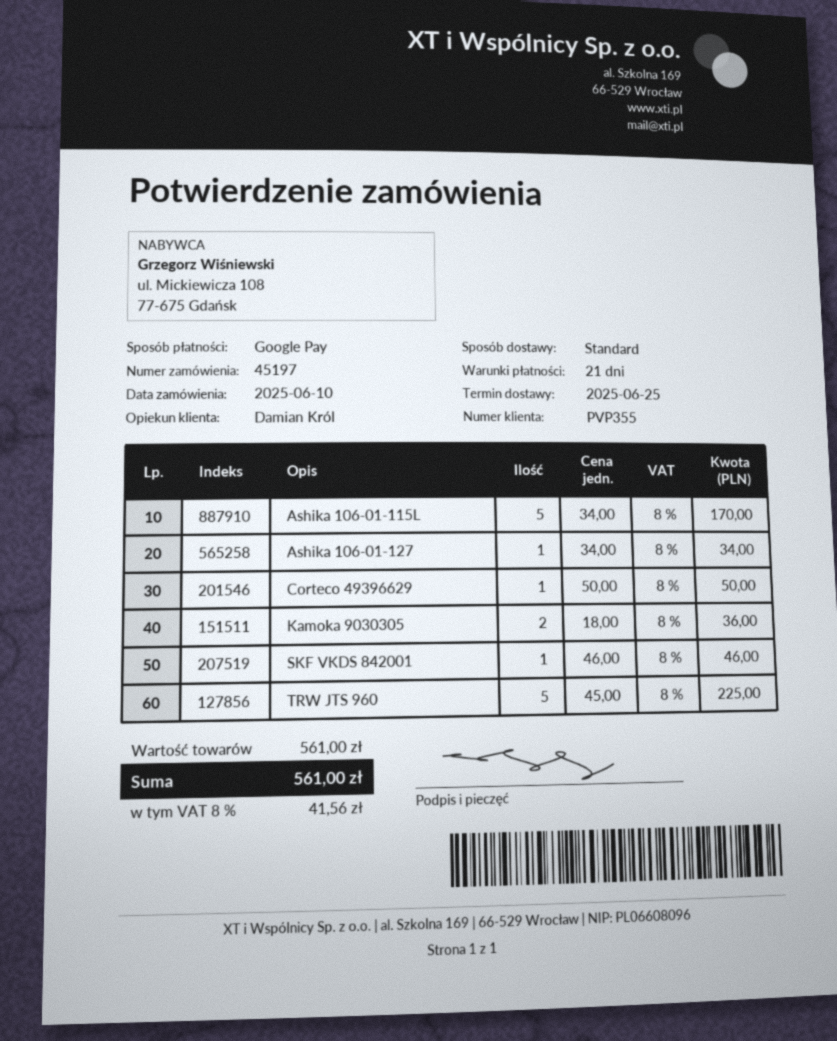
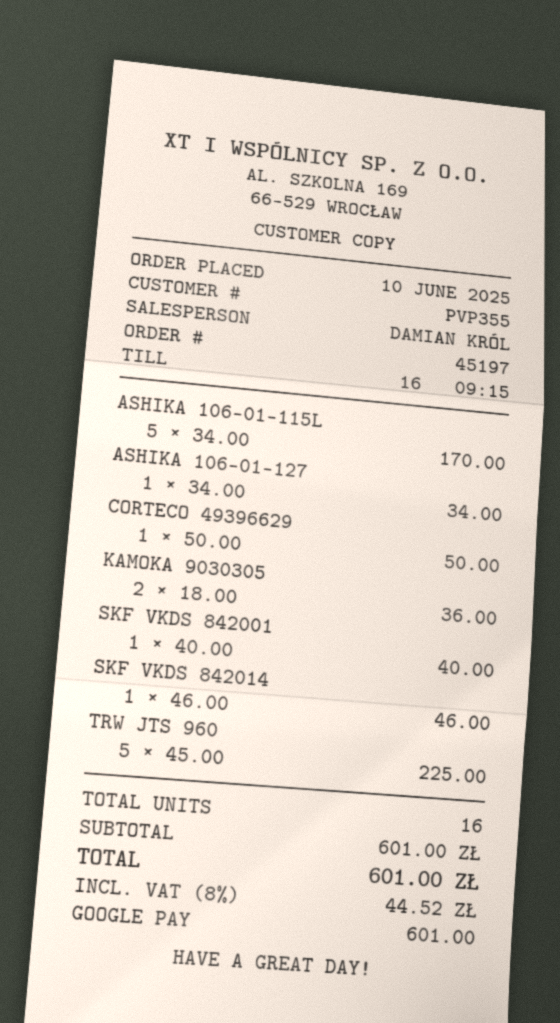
SKF VKDS 842001: 1 x 46.00 = 46.00 -> 1 x 40.00 = 40.00
SKF VKDS 842014: none -> 1 x 46.00 = 46.00
subtotal: 561.00 -> 601.00
tax: 8% = 41.56 -> 8% = 44.52
total: 561.00 -> 601.00

